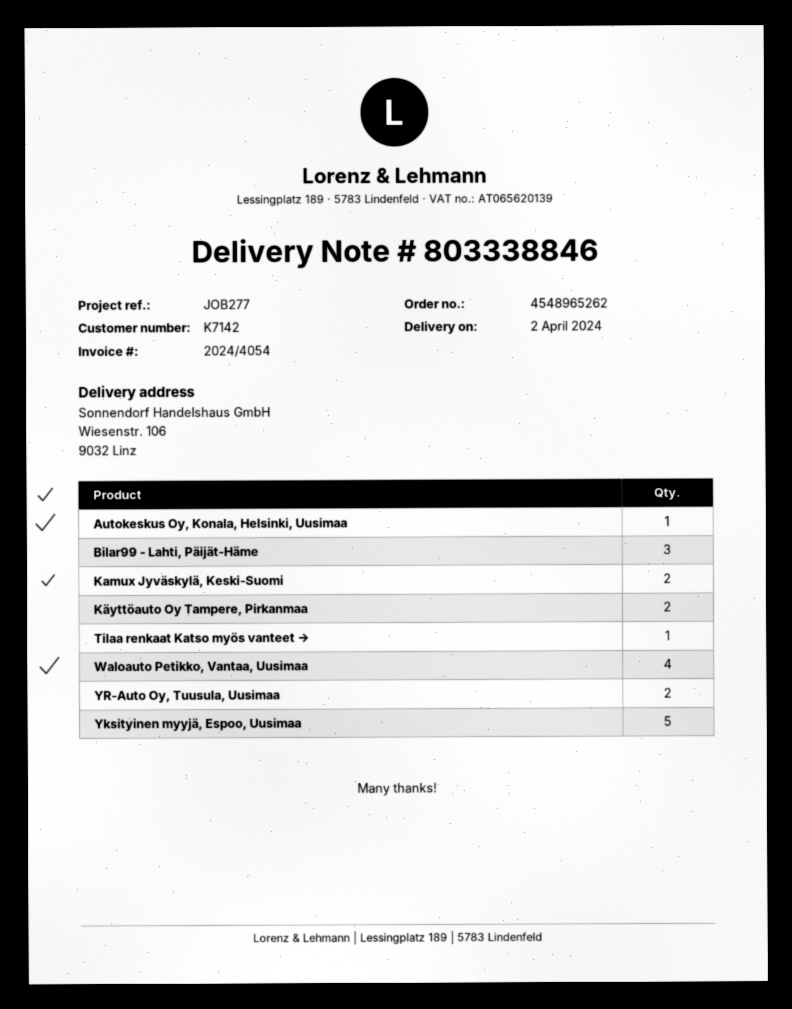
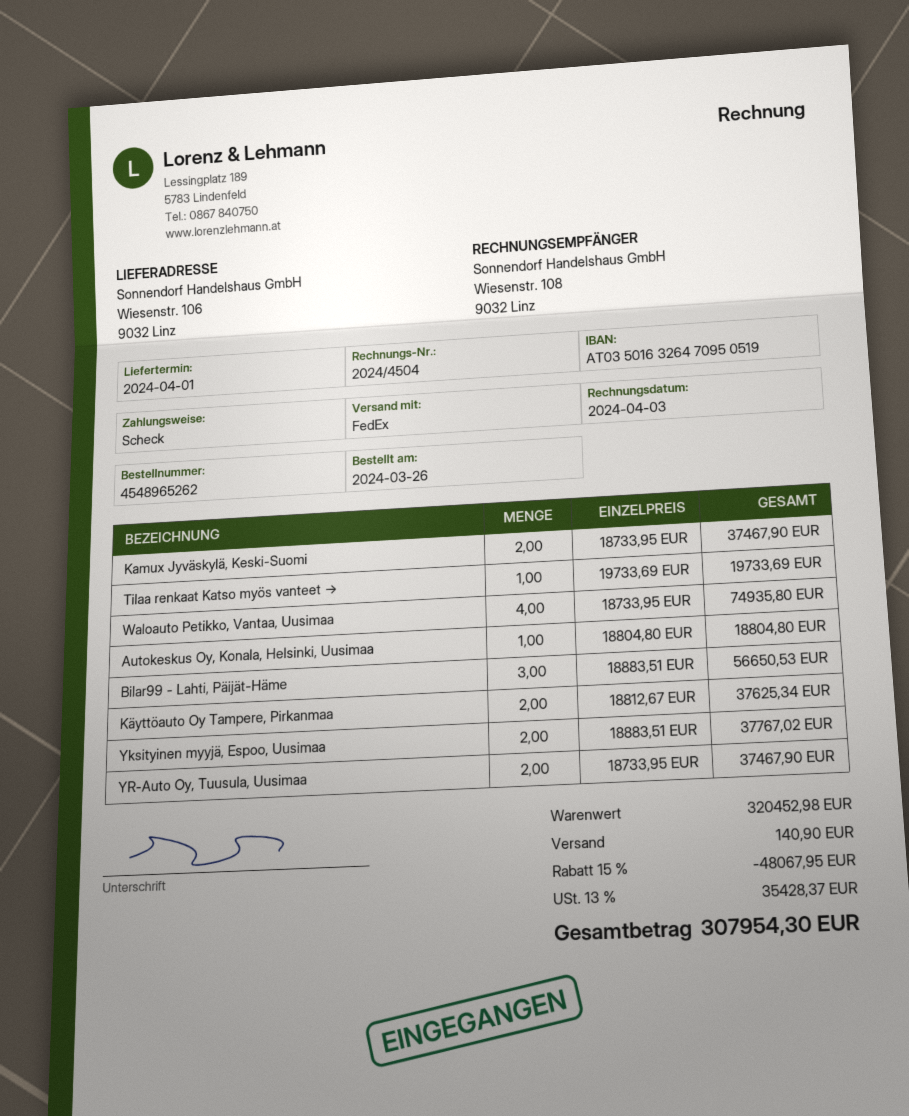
delivery date: 2024-04-02 -> 2024-04-01
invoice number: 2024/4054 -> 2024/4504
Yksityinen myyjä, Espoo, Uusimaa: 5 -> 2

